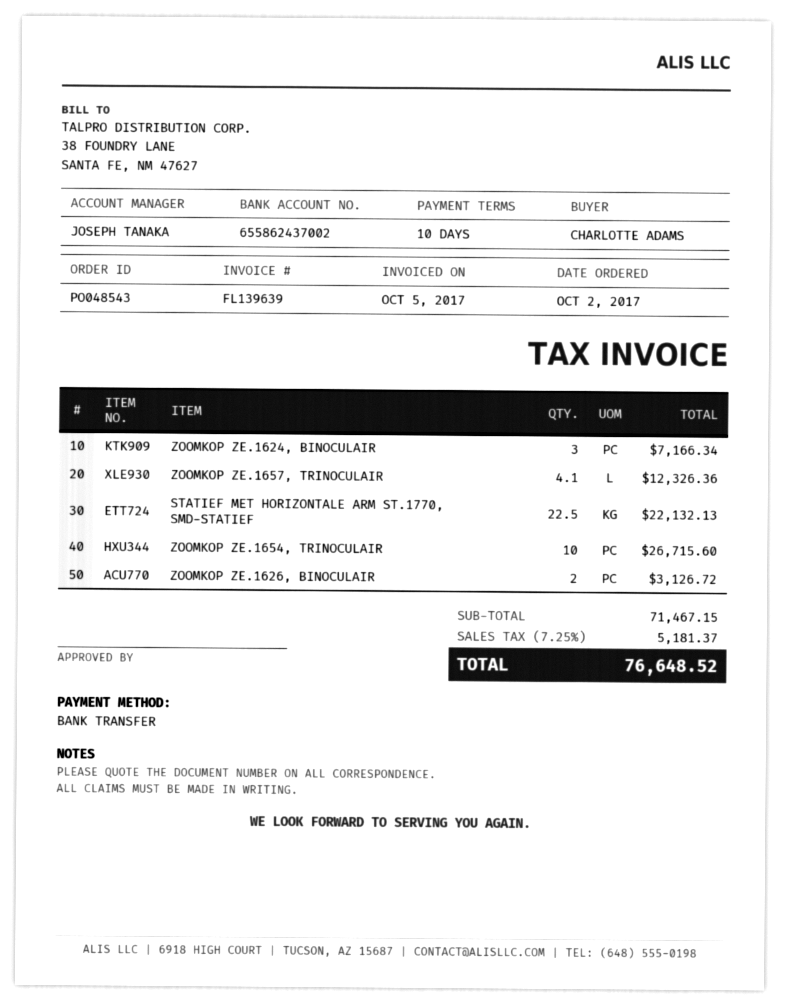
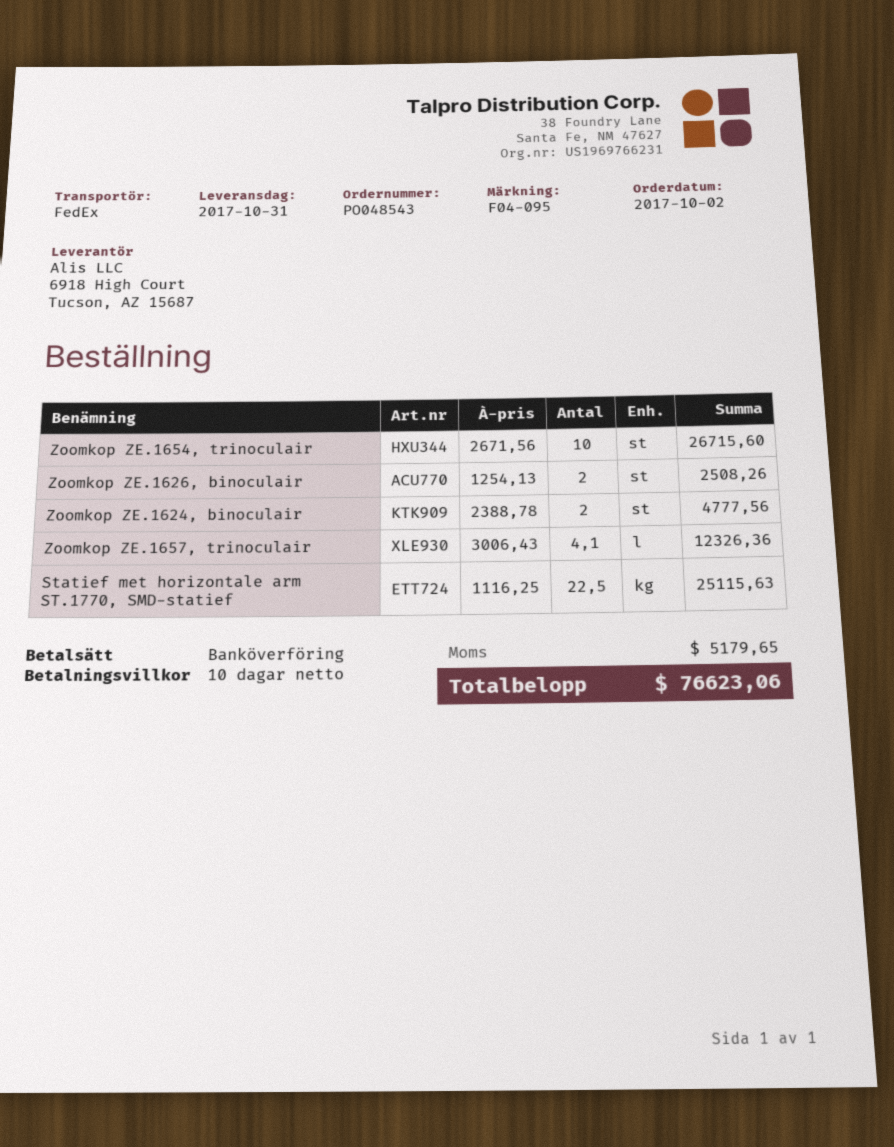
ZOOMKOP ZE.1624, BINOCULAIR: 3 for 7166.34 -> 2 for 4777.56
STATIEF MET HORIZONTALE ARM ST.1770, SMD-STATIEF: 22.5 for 22132.13 -> 22.5 for 25115.63
ZOOMKOP ZE.1626, BINOCULAIR: 2 for 3126.72 -> 2 for 2508.26
tax: 5181.37 -> 5179.65
total: 76648.52 -> 76623.06

